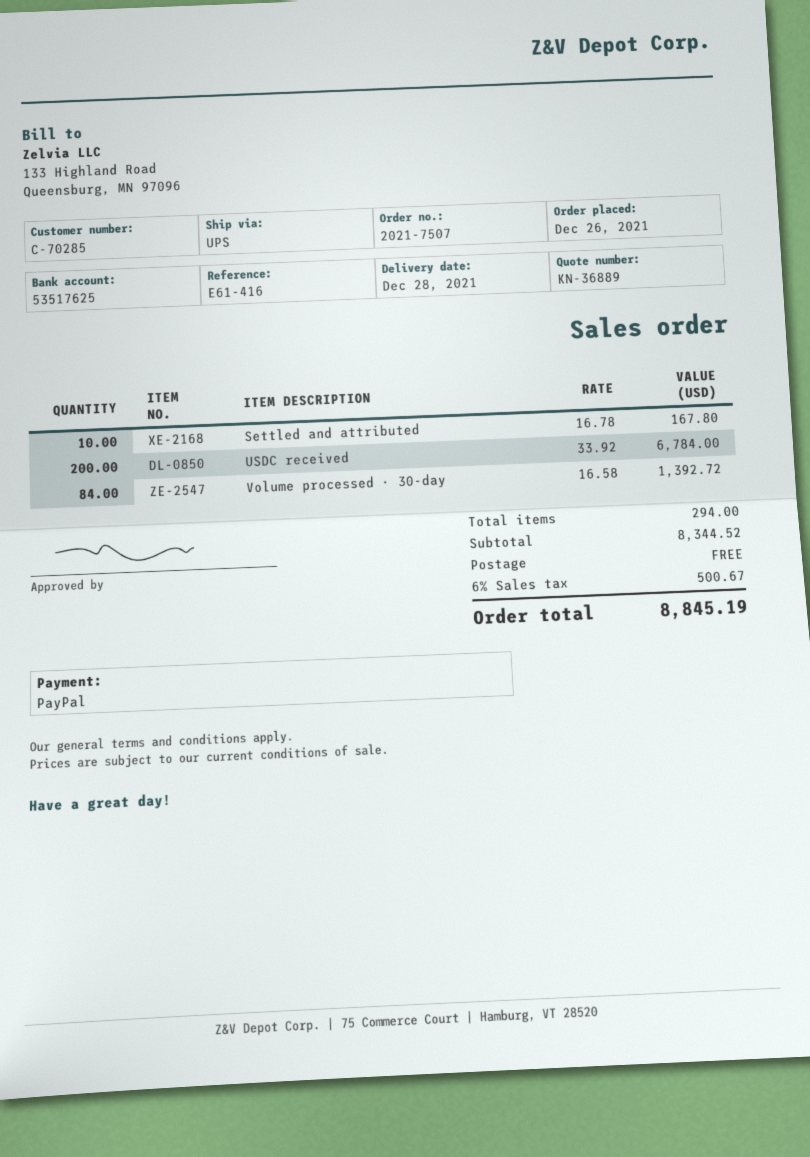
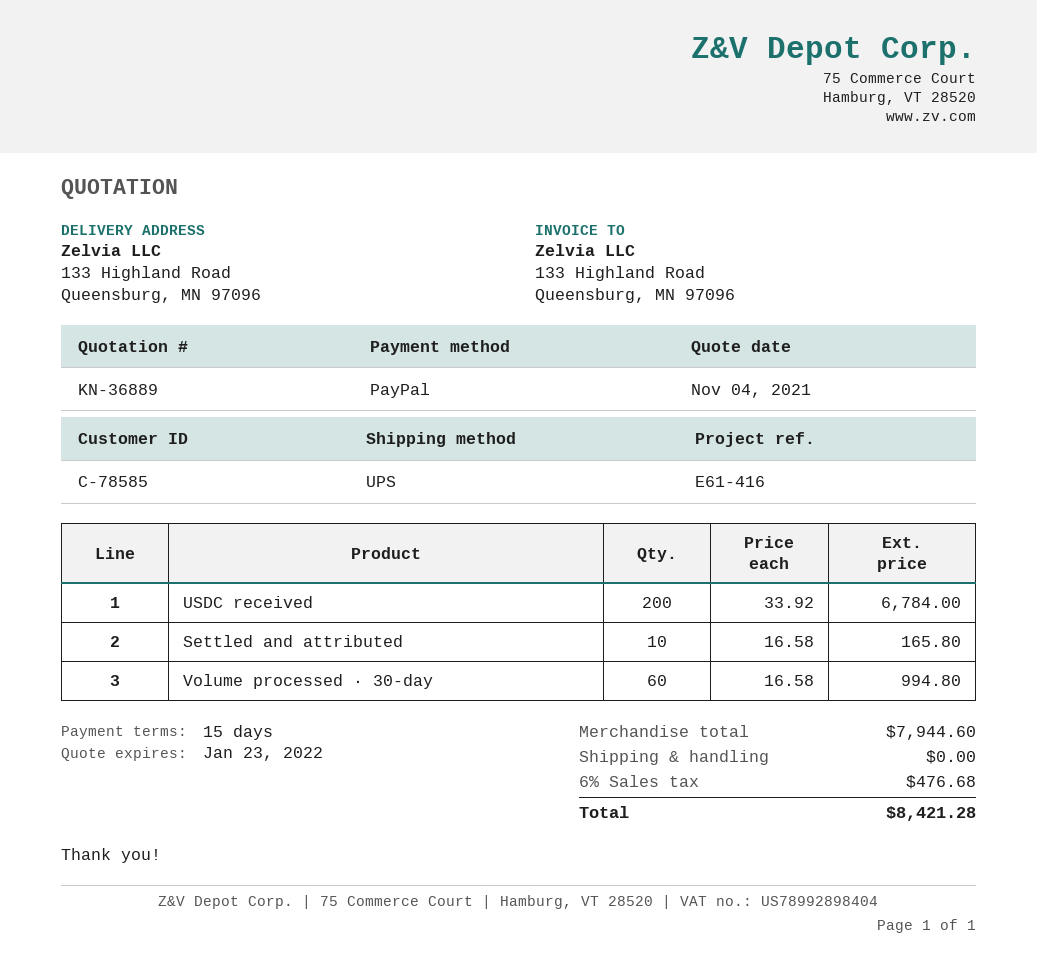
customer number: C-70285 -> C-78585
Settled and attributed: 10 x 16.78 = 167.80 -> 10 x 16.58 = 165.80
Volume processed · 30-day: 84 x 16.58 = 1392.72 -> 60 x 16.58 = 994.80
subtotal: 8344.52 -> 7944.60
tax: 6% = 500.67 -> 6% = 476.68
total: 8845.19 -> 8421.28

